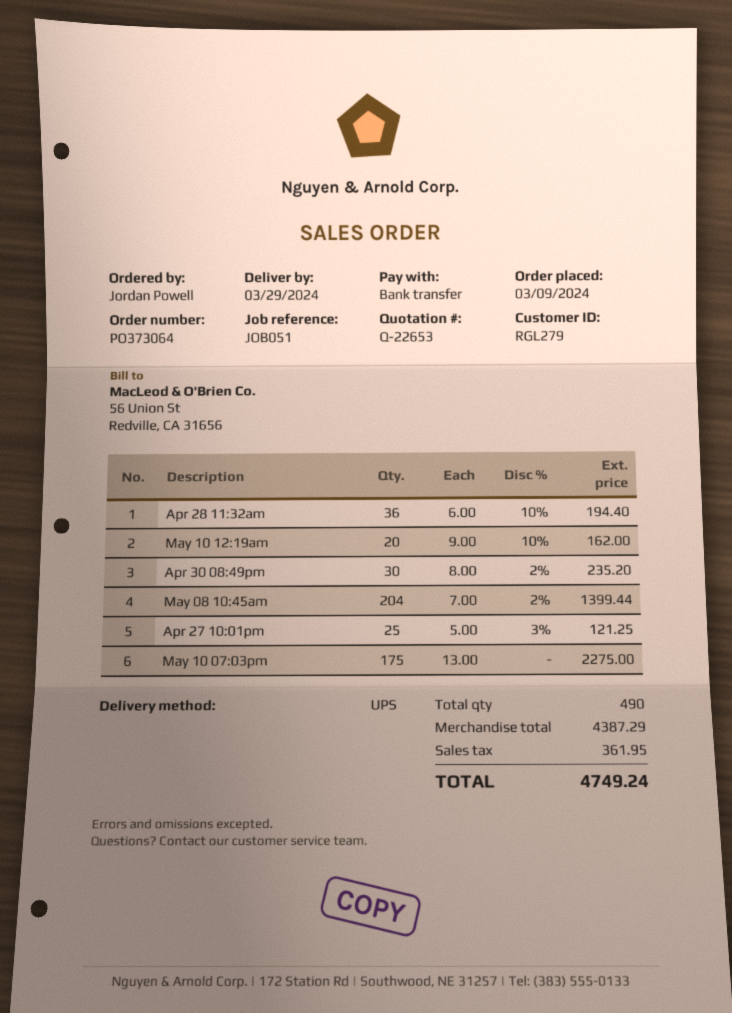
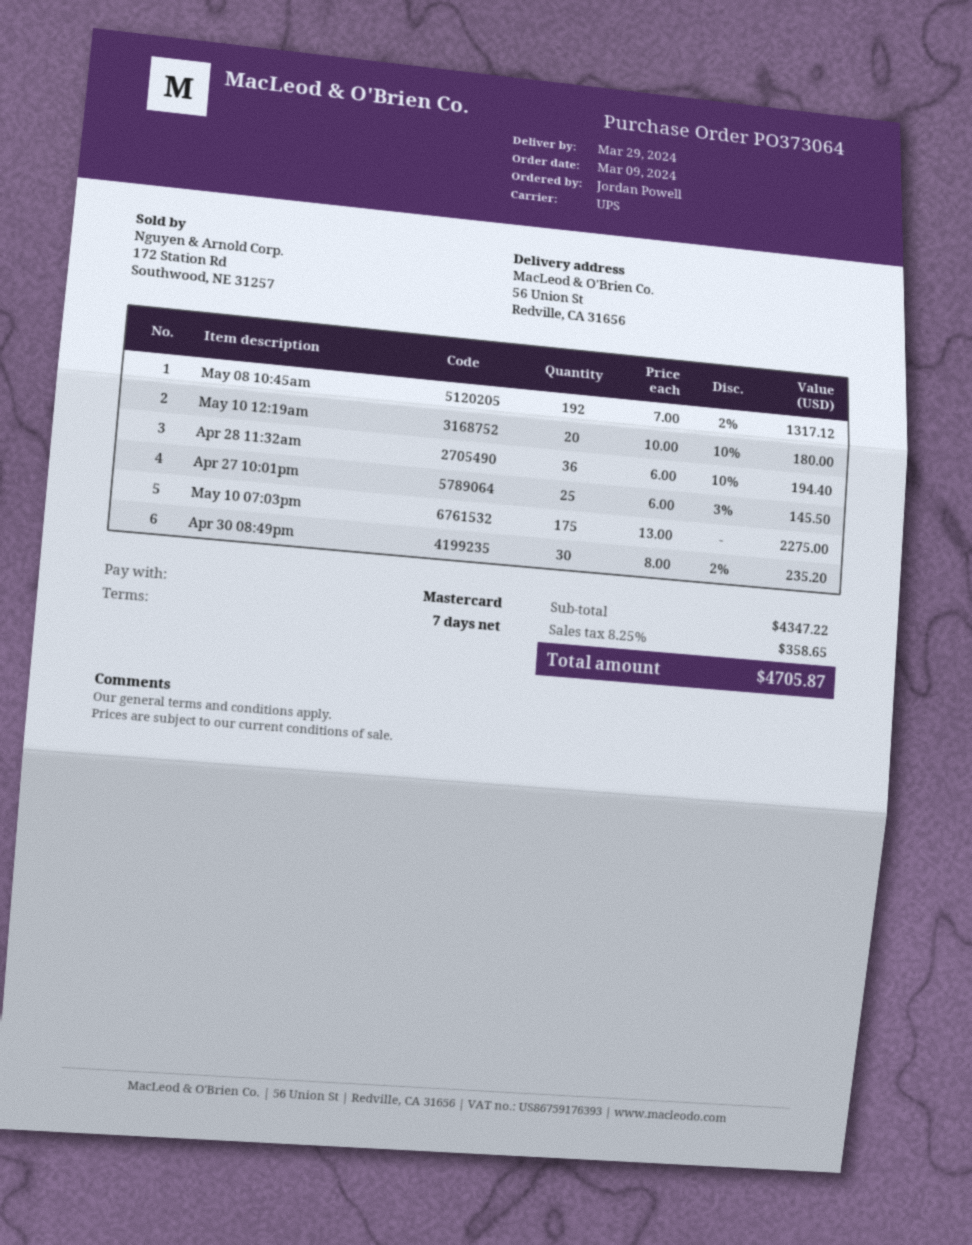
payment method: bank transfer -> Mastercard
May 10 12:19am: 20 x 9.00 - 10% = 162.00 -> 20 x 10.00 - 10% = 180.00
May 08 10:45am: 204 x 7.00 - 2% = 1399.44 -> 192 x 7.00 - 2% = 1317.12
Apr 27 10:01pm: 25 x 5.00 - 3% = 121.25 -> 25 x 6.00 - 3% = 145.50
subtotal: 4387.29 -> 4347.22
tax: 361.95 -> 358.65
total: 4749.24 -> 4705.87

